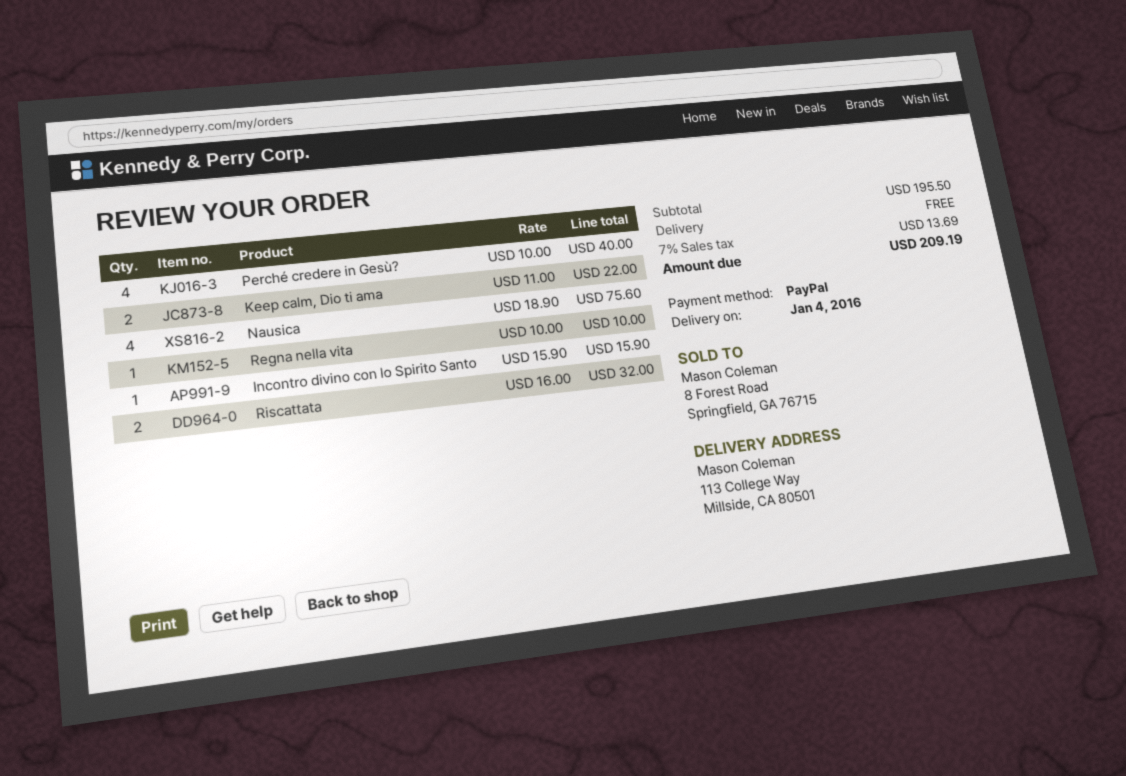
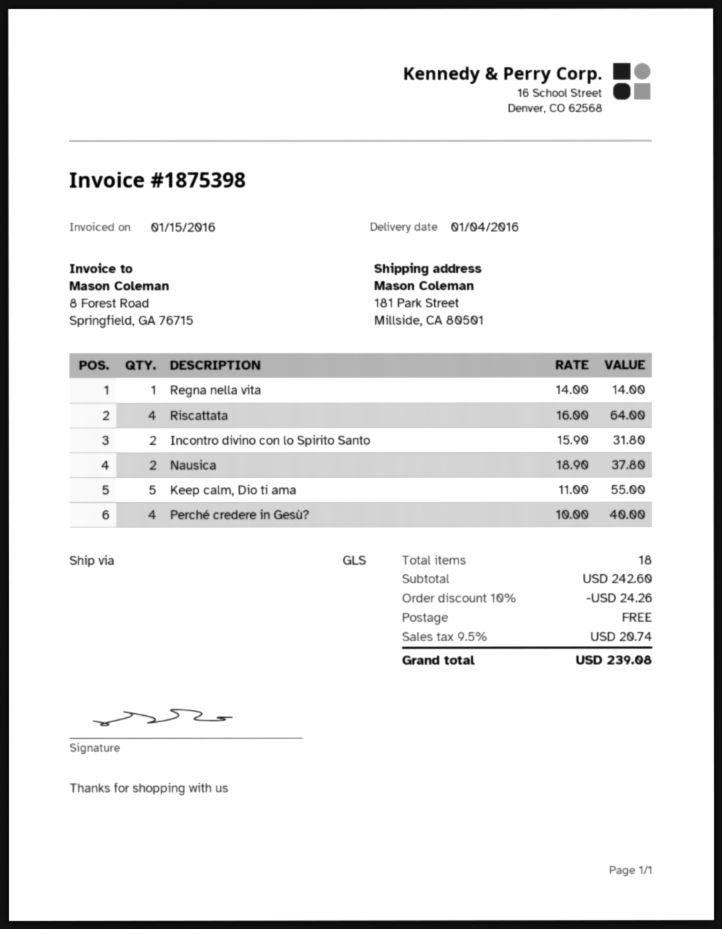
ship to: 113 College Way, Millside, CA 80501 -> 181 Park Street, Millside, CA 80501
Keep calm, Dio ti ama: 2 x 11.00 = 22.00 -> 5 x 11.00 = 55.00
Nausica: 4 x 18.90 = 75.60 -> 2 x 18.90 = 37.80
Regna nella vita: 1 x 10.00 = 10.00 -> 1 x 14.00 = 14.00
Incontro divino con lo Spirito Santo: 1 x 15.90 = 15.90 -> 2 x 15.90 = 31.80
Riscattata: 2 x 16.00 = 32.00 -> 4 x 16.00 = 64.00
subtotal: 195.50 -> 242.60
discount: none -> 10% = 24.26
tax: 7% = 13.69 -> 9.5% = 20.74
total: 209.19 -> 239.08

